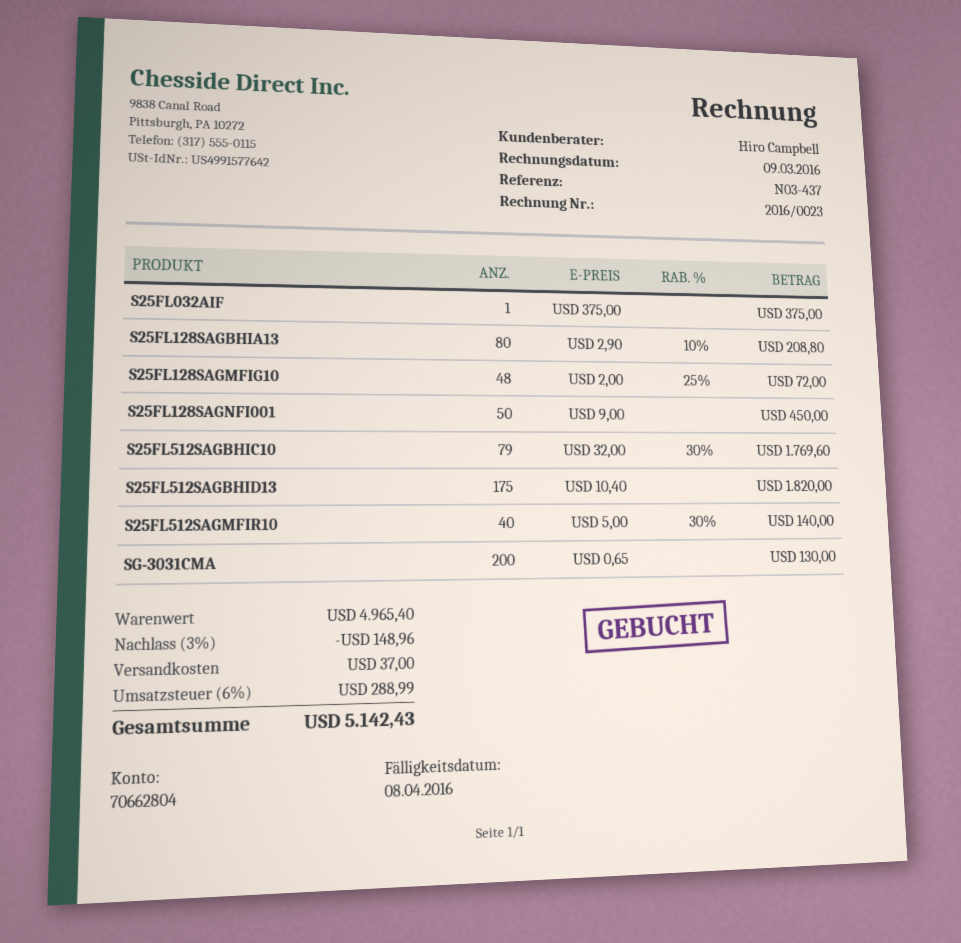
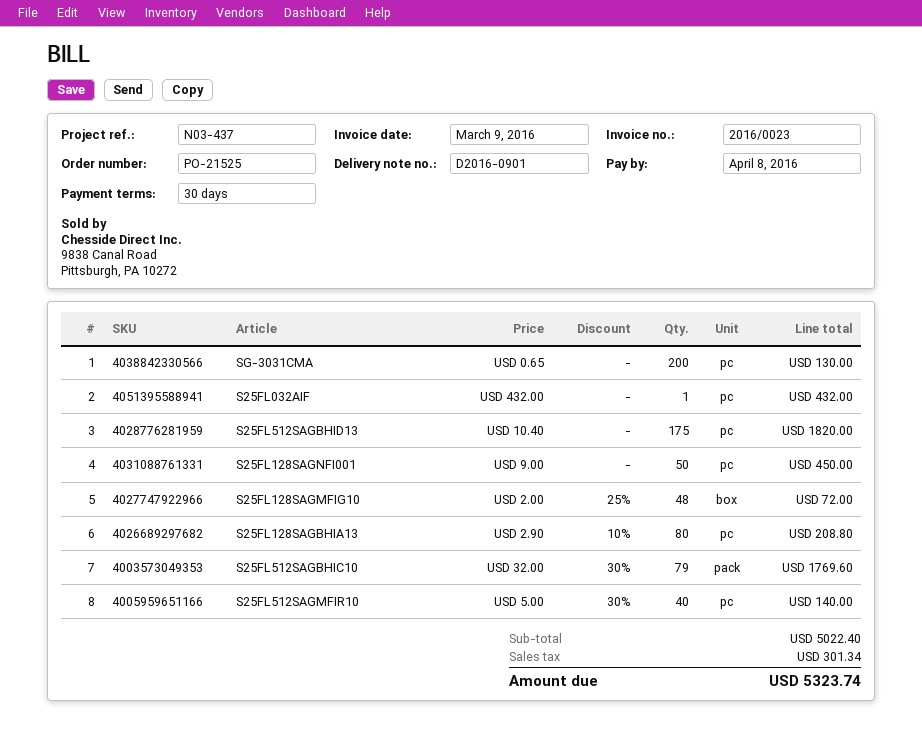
S25FL032AIF: 1 x 375.00 = 375.00 -> 1 x 432.00 = 432.00
subtotal: 4965.40 -> 5022.40
discount: 3% = 148.96 -> none
shipping: 37.00 -> none
tax: 288.99 -> 301.34
total: 5142.43 -> 5323.74

